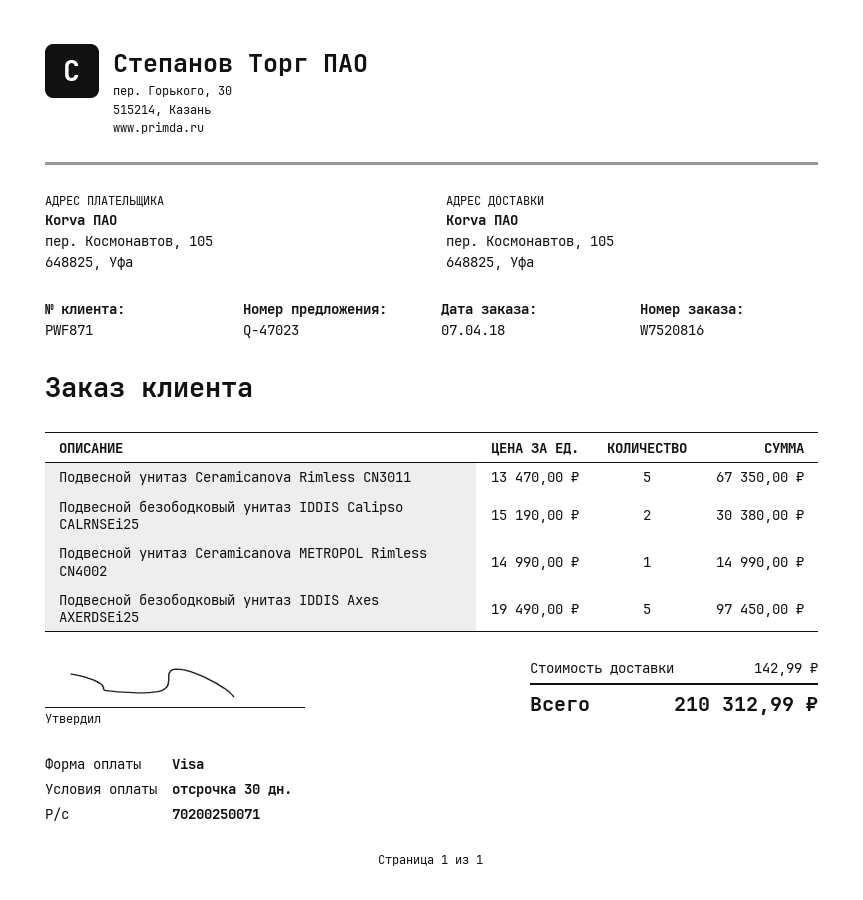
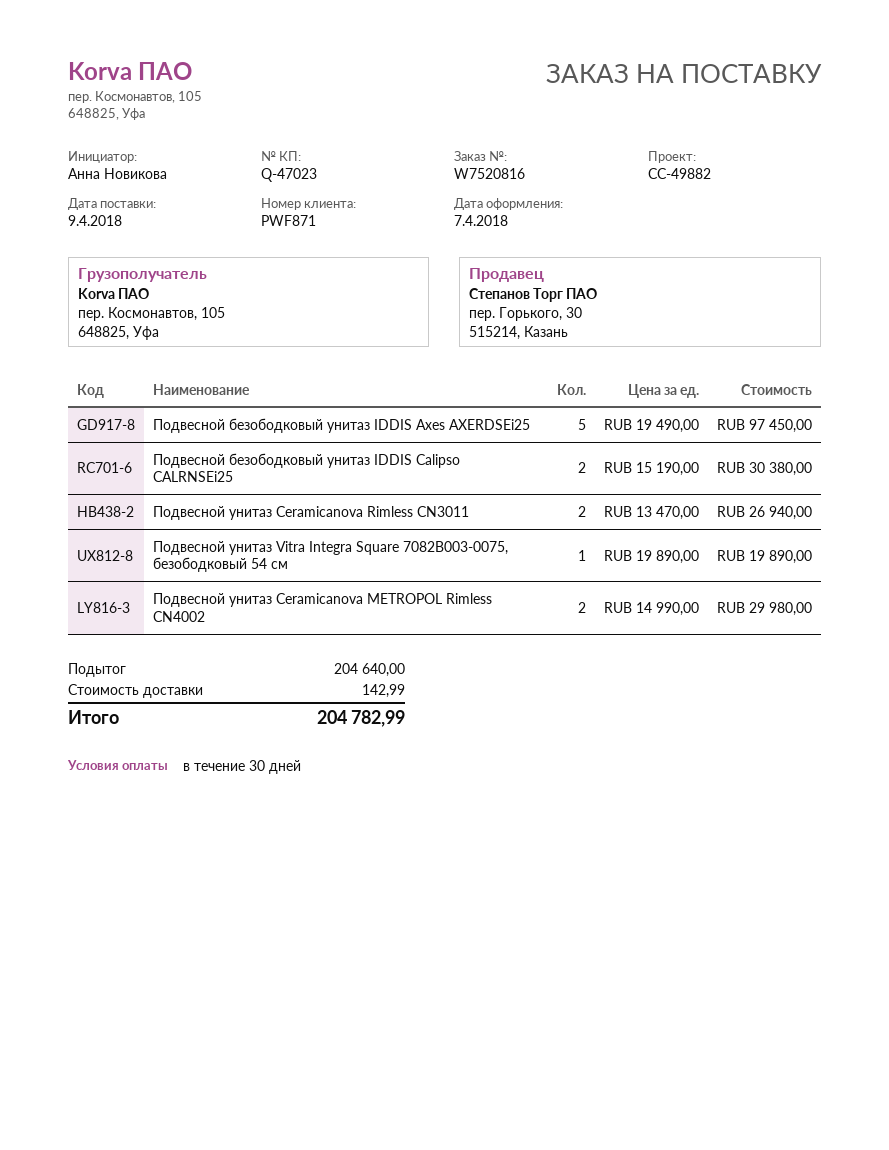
Подвесной унитаз Ceramicanova Rimless CN3011: 5 x 13470.00 = 67350.00 -> 2 x 13470.00 = 26940.00
Подвесной унитаз Ceramicanova METROPOL Rimless CN4002: 1 x 14990.00 = 14990.00 -> 2 x 14990.00 = 29980.00
Подвесной унитаз Vitra Integra Square 7082B003-0075, безободковый 54 см: none -> 1 x 19890.00 = 19890.00
total: 210312.99 -> 204782.99

